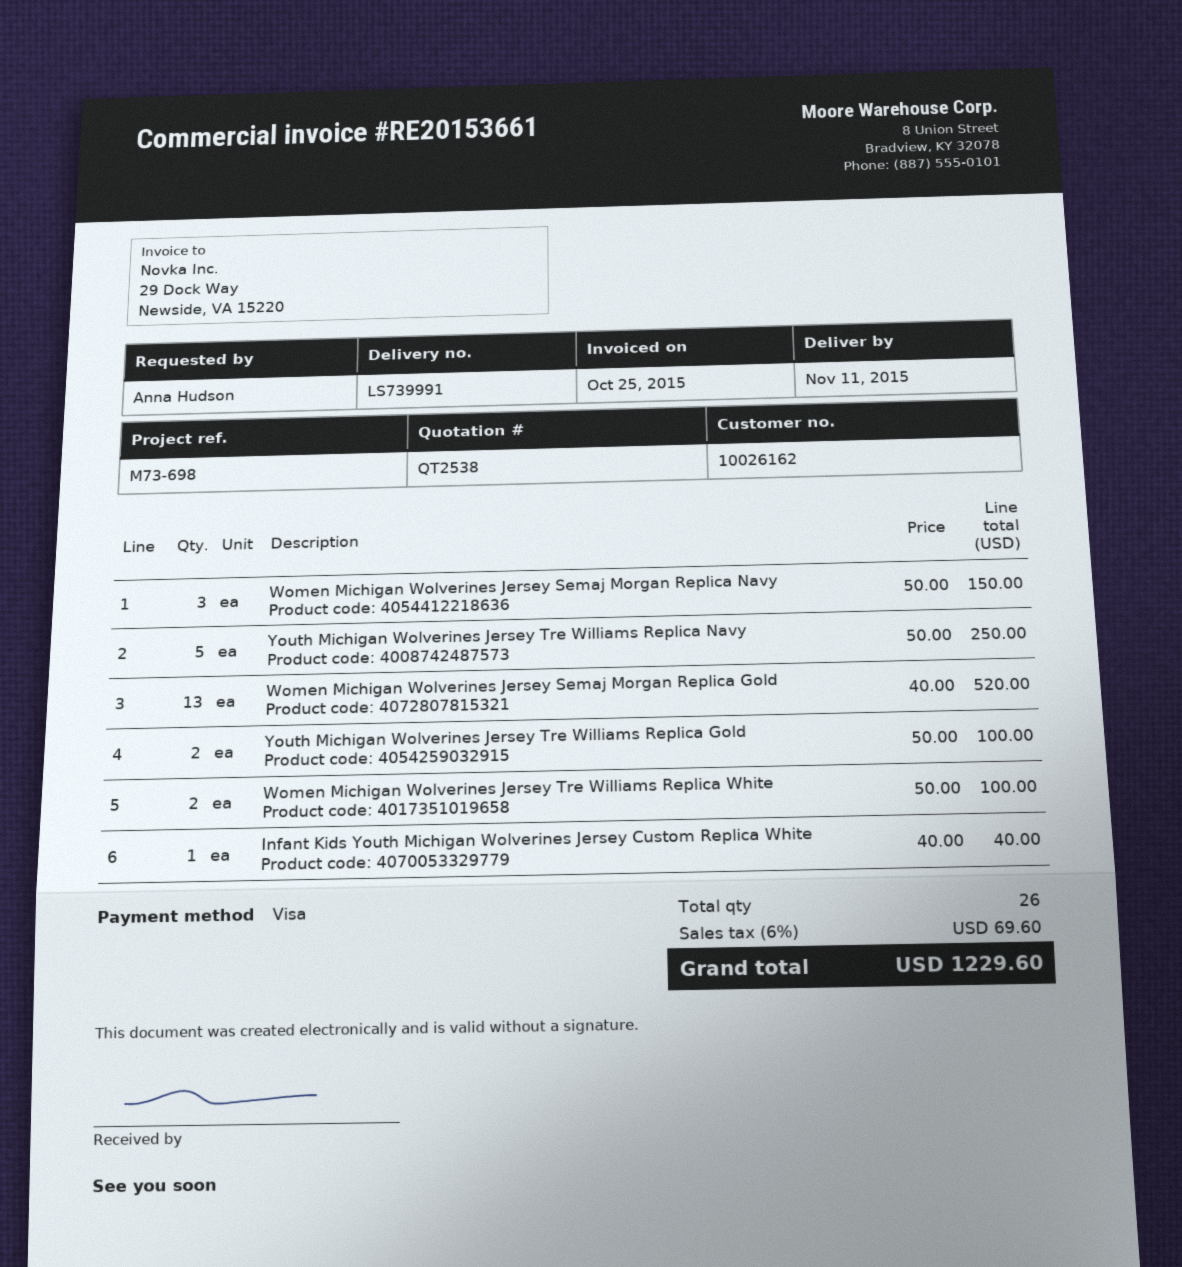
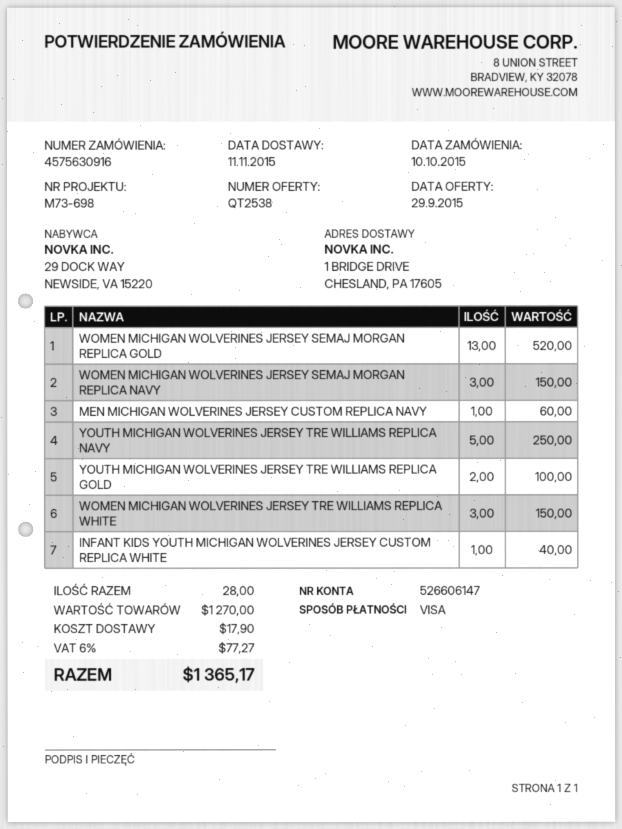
Women Michigan Wolverines Jersey Tre Williams Replica White: 2 for 100.00 -> 3 for 150.00
MEN MICHIGAN WOLVERINES JERSEY CUSTOM REPLICA NAVY: none -> 1 for 60.00
total quantity: 26 -> 28
shipping: none -> 17.90
tax: 6% = 69.60 -> 6% = 77.27
total: 1229.60 -> 1365.17

